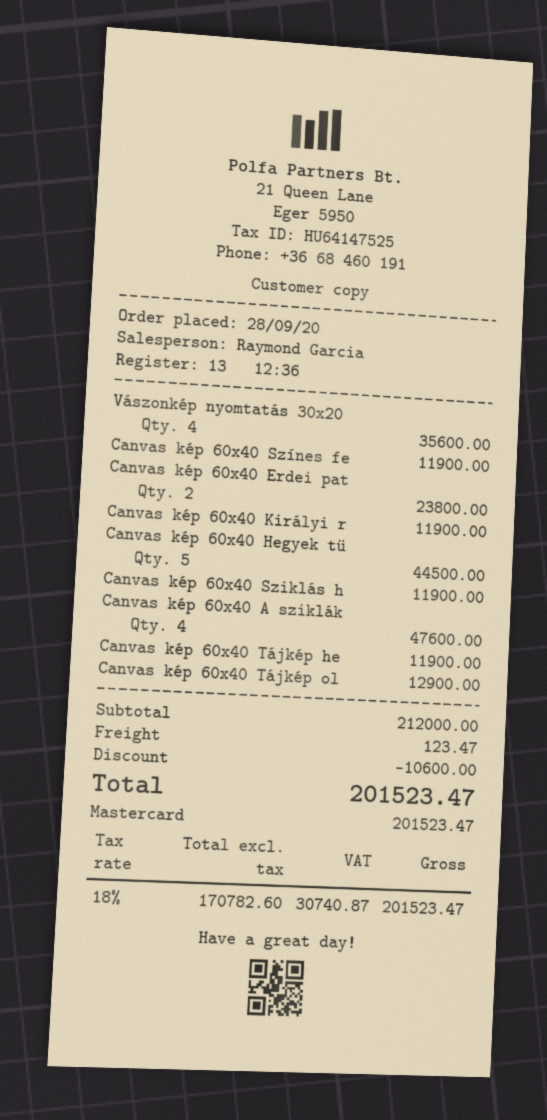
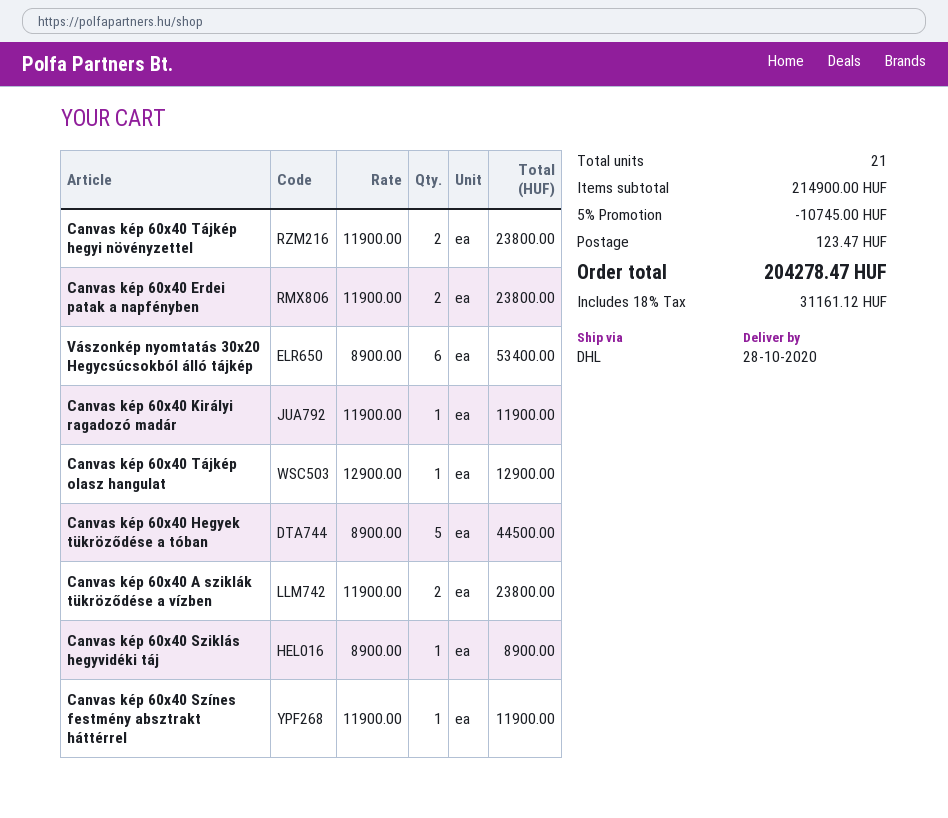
Vászonkép nyomtatás 30x20: 4 for 35600.00 -> 6 for 53400.00
Canvas kép 60x40 Sziklás h: 1 for 11900.00 -> 1 for 8900.00
Canvas kép 60x40 A sziklák: 4 for 47600.00 -> 2 for 23800.00
Canvas kép 60x40 Tájkép he: 1 for 11900.00 -> 2 for 23800.00
subtotal: 212000.00 -> 214900.00
discount: 10600.00 -> 10745.00
tax: 18% = 30740.87 -> 18% = 31161.12
total: 201523.47 -> 204278.47

